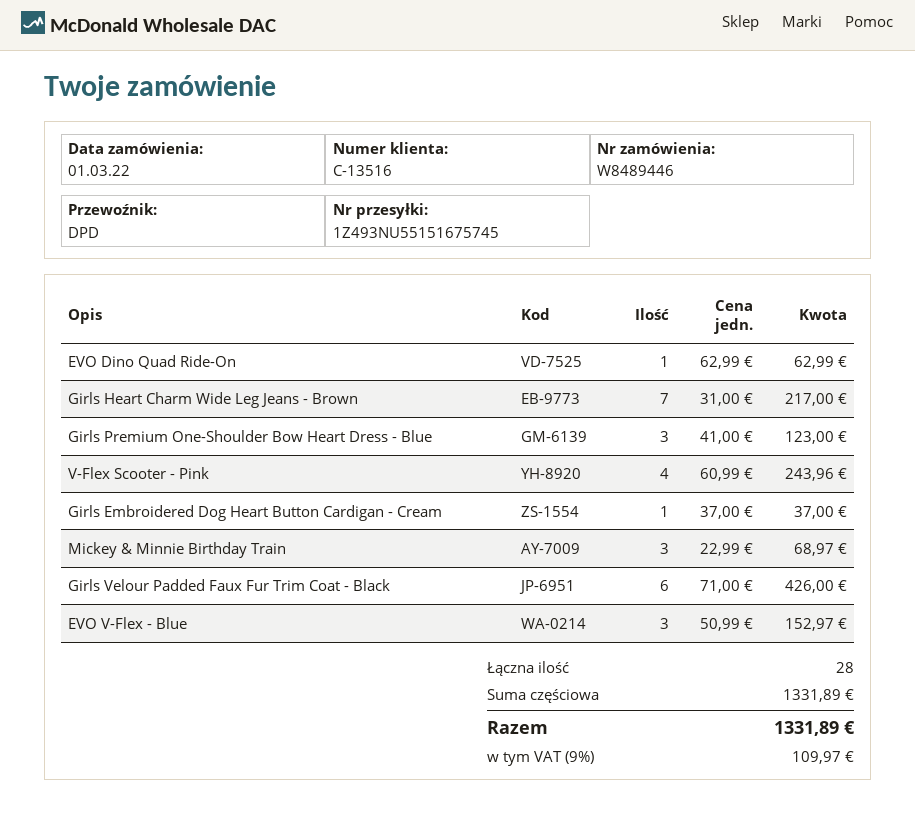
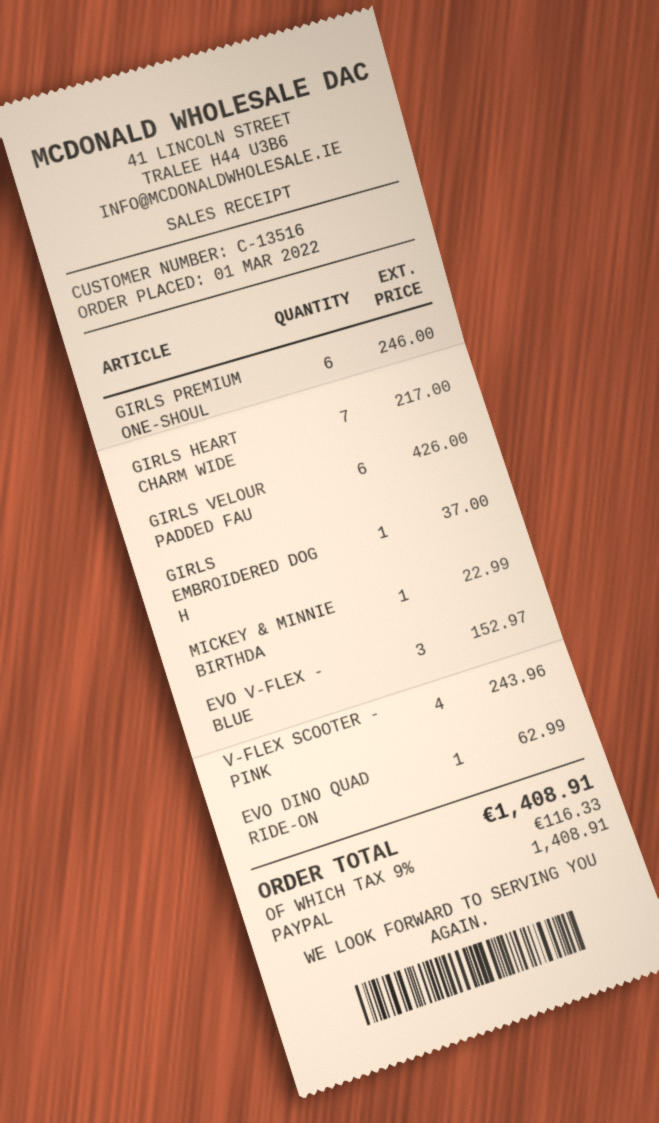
Girls Premium One-Shoulder Bow Heart Dress - Blue: 3 for 123.00 -> 6 for 246.00
Mickey & Minnie Birthday Train: 3 for 68.97 -> 1 for 22.99
tax: 9% = 109.97 -> 9% = 116.33
total: 1331.89 -> 1408.91

